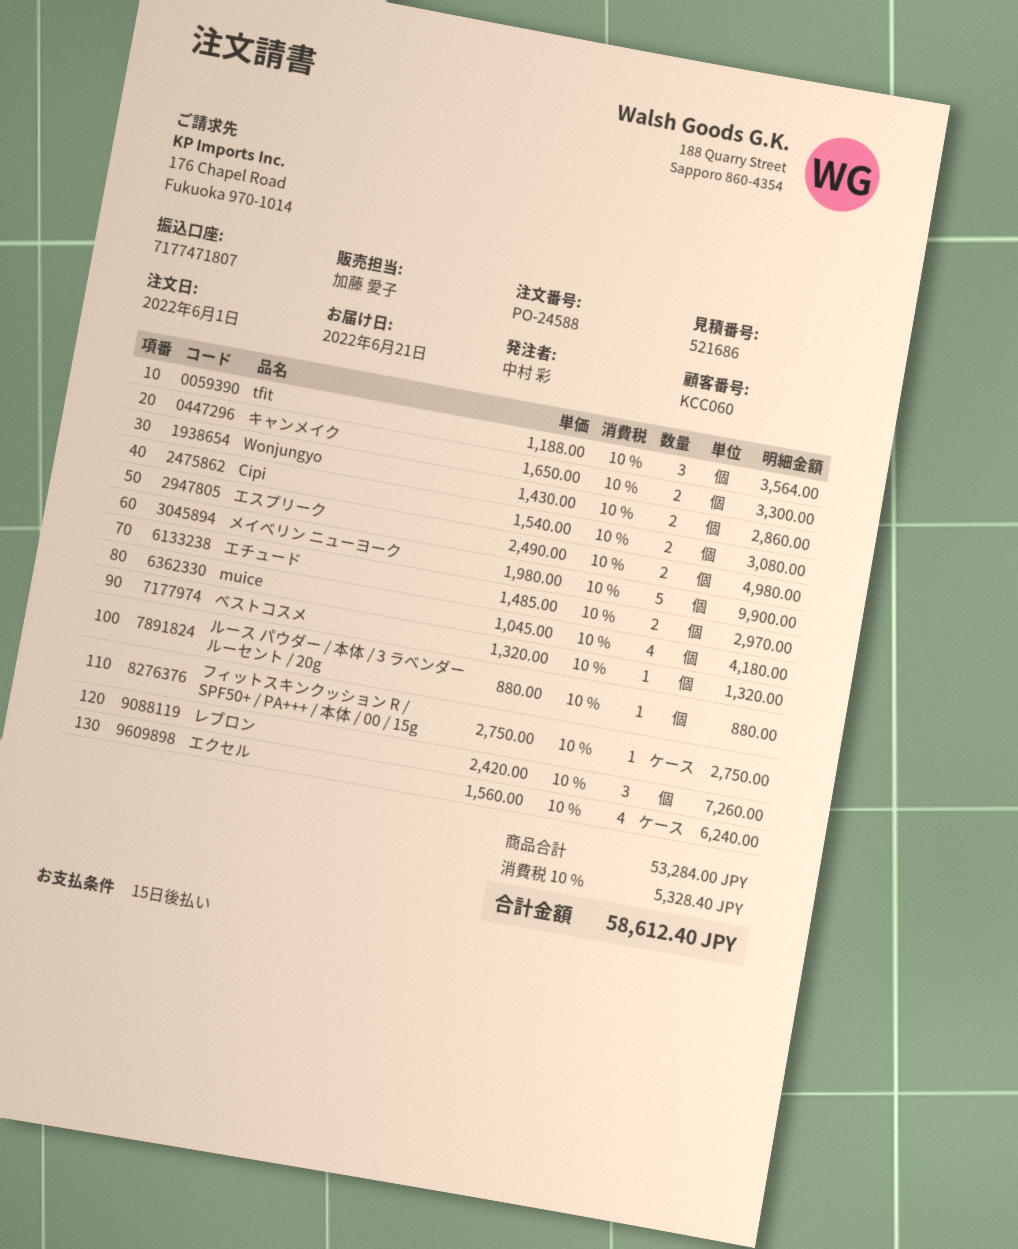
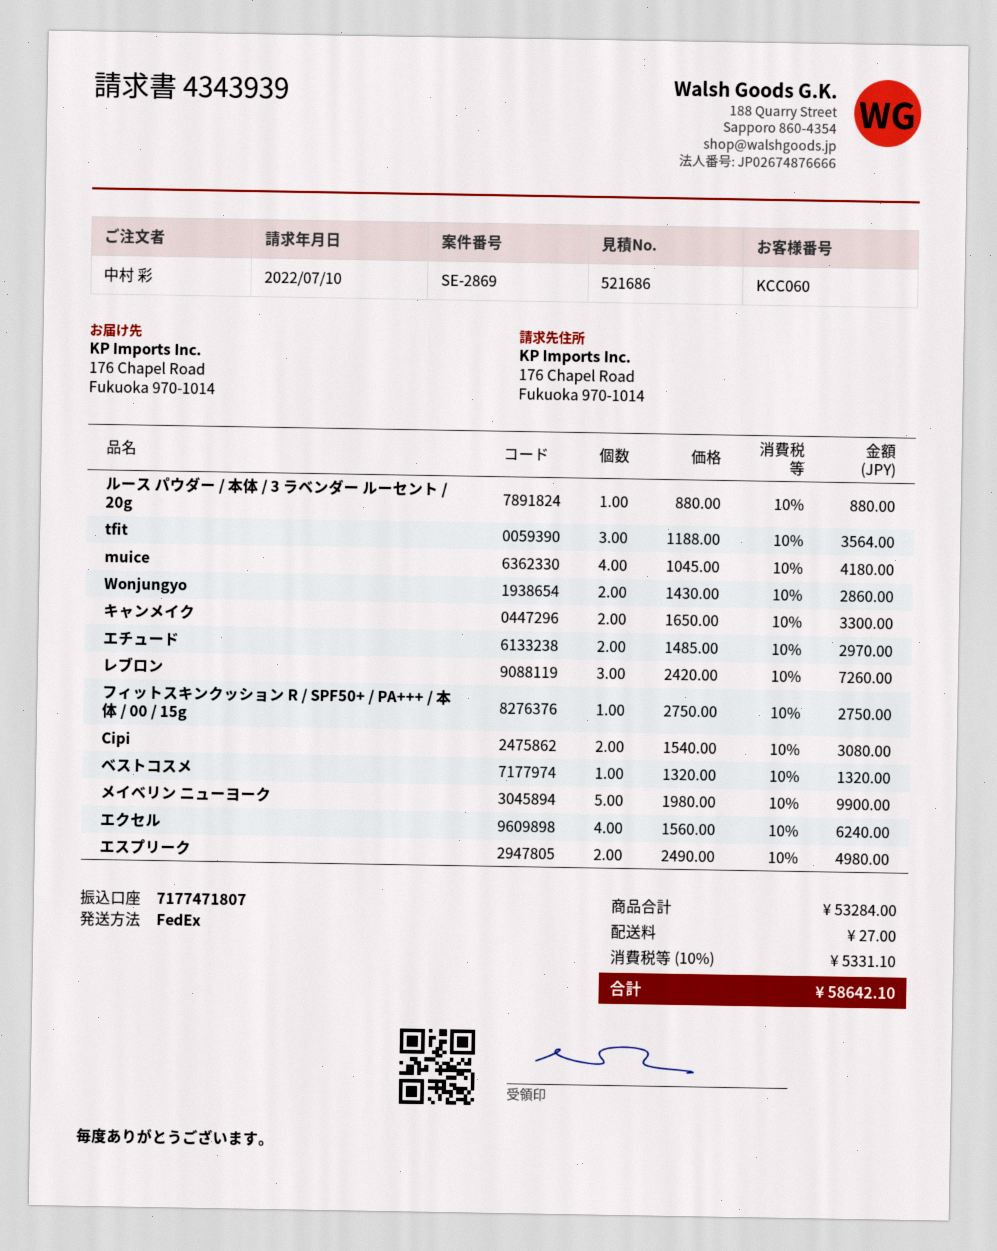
shipping: none -> 27.00
tax: 10% = 5328.40 -> 10% = 5331.10
total: 58612.40 -> 58642.10

